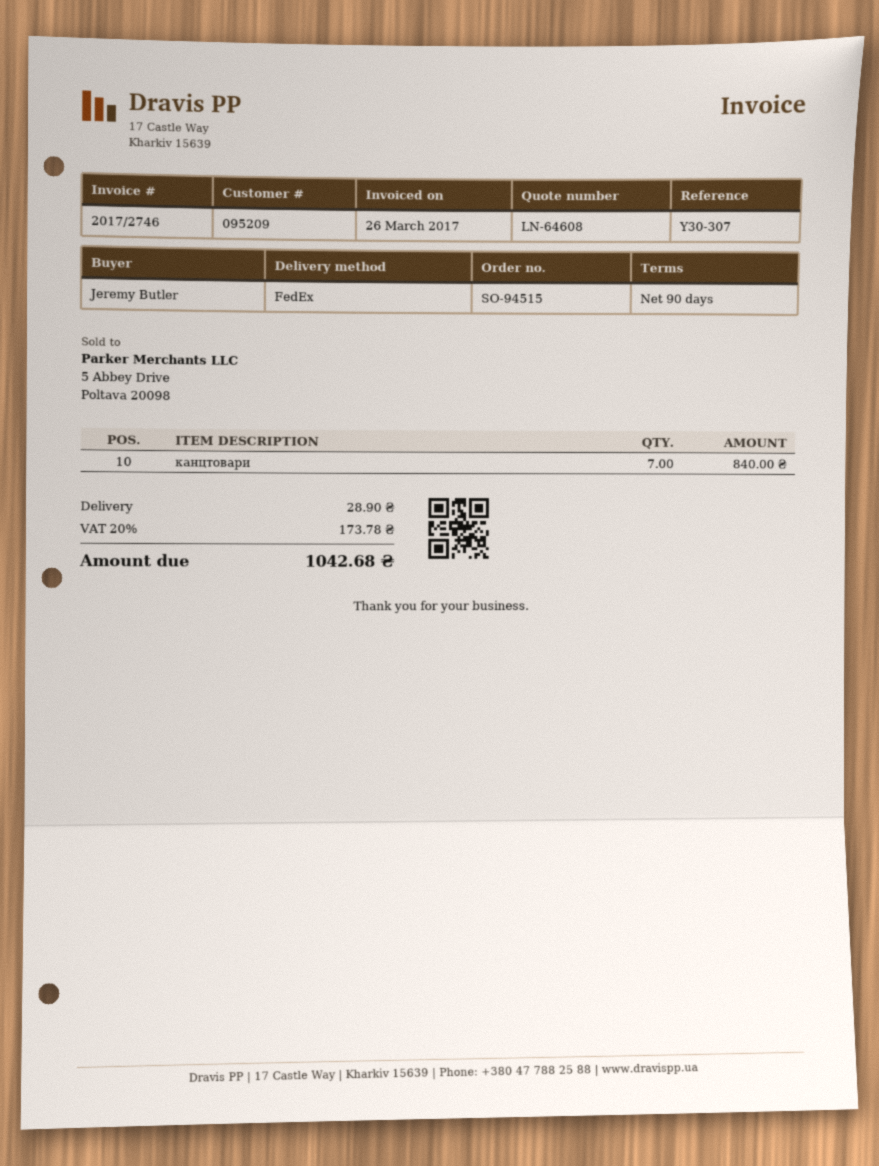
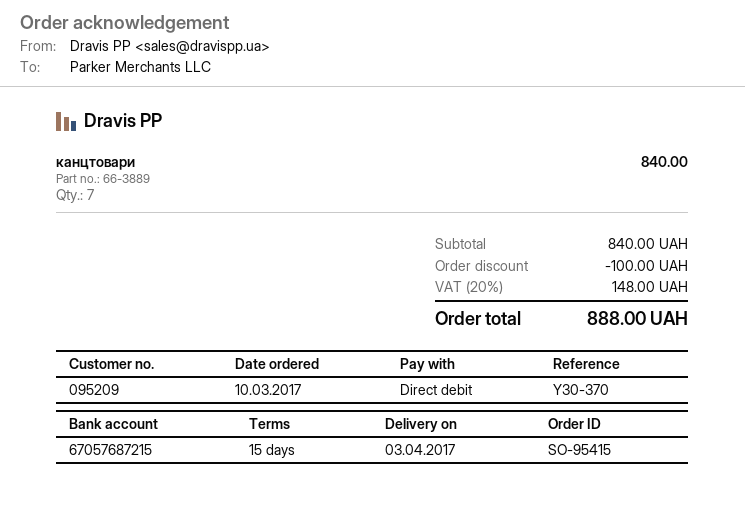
order number: SO-94515 -> SO-95415
payment terms: 90 days -> 15 days
reference: Y30-307 -> Y30-370
discount: none -> 100.00
shipping: 28.90 -> none
tax: 20% = 173.78 -> 20% = 148.00
total: 1042.68 -> 888.00

